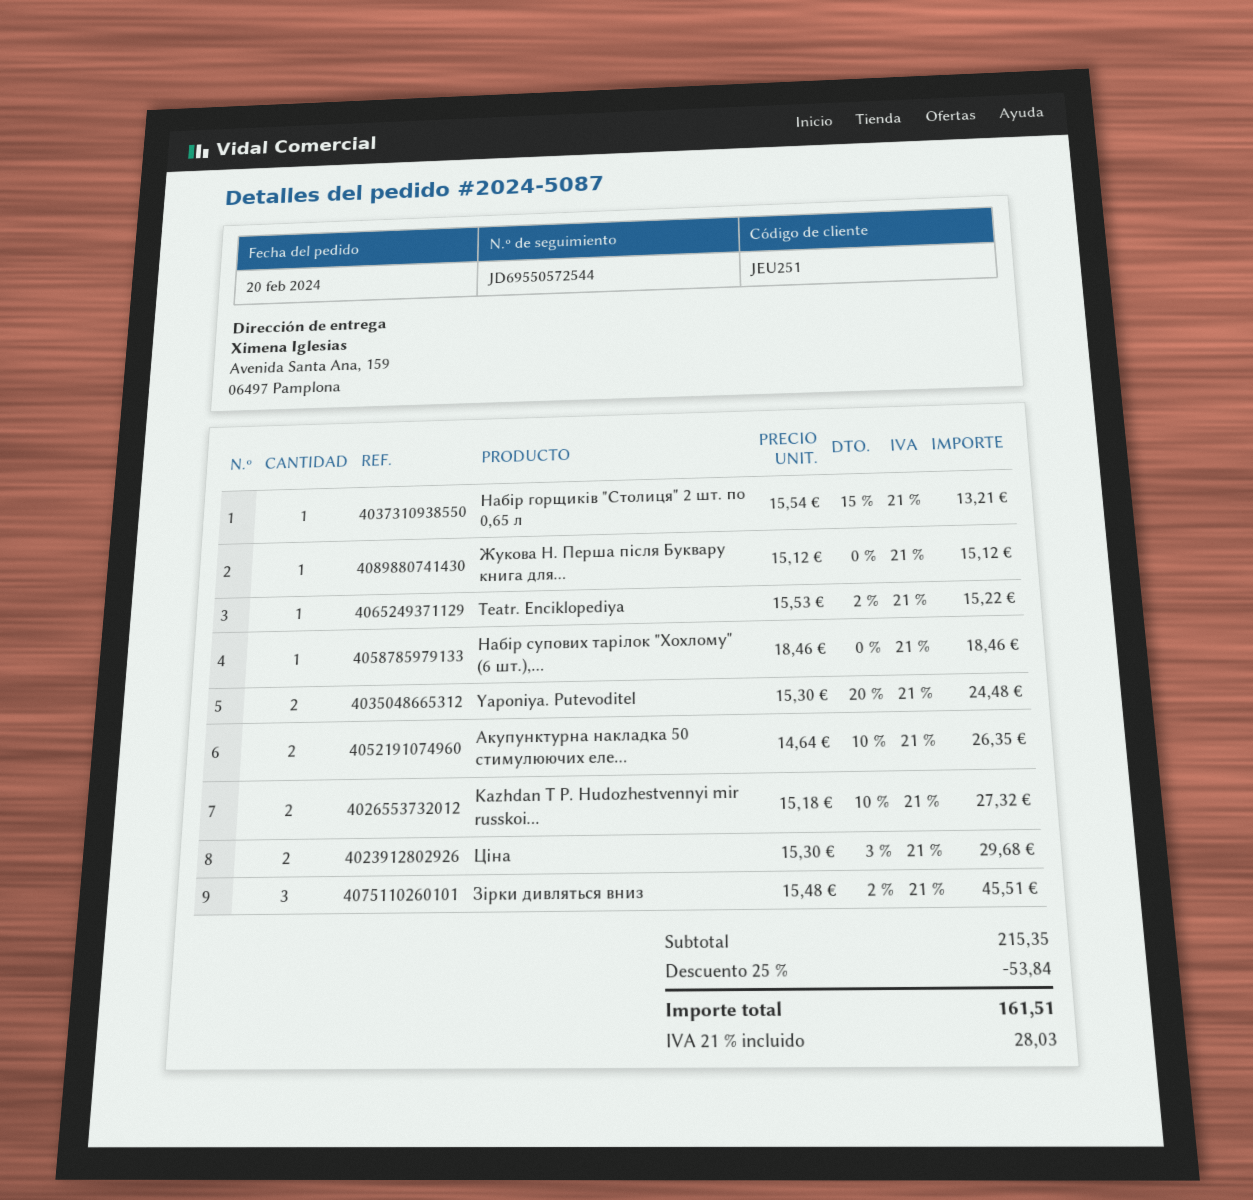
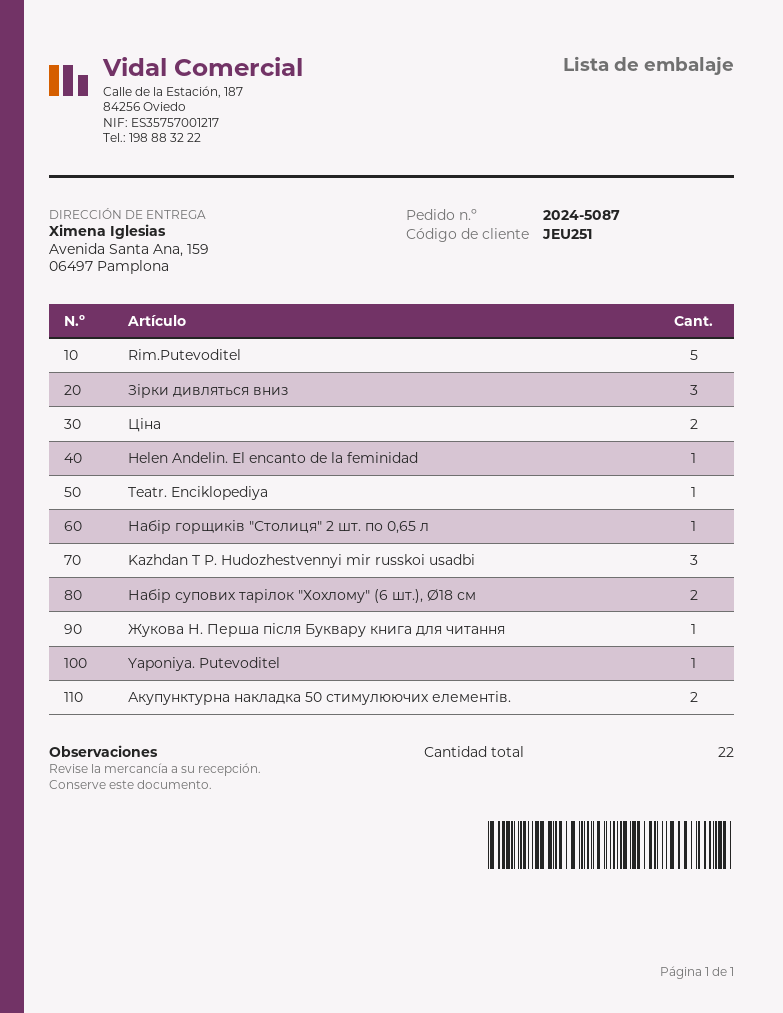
Набір супових тарілок "Хохлому" (6 шт.),...: 1 -> 2
Yaponiya. Putevoditel: 2 -> 1
Kazhdan T P. Hudozhestvennyi mir russkoi...: 2 -> 3
Rim.Putevoditel: none -> 5
Helen Andelin. El encanto de la feminidad: none -> 1

